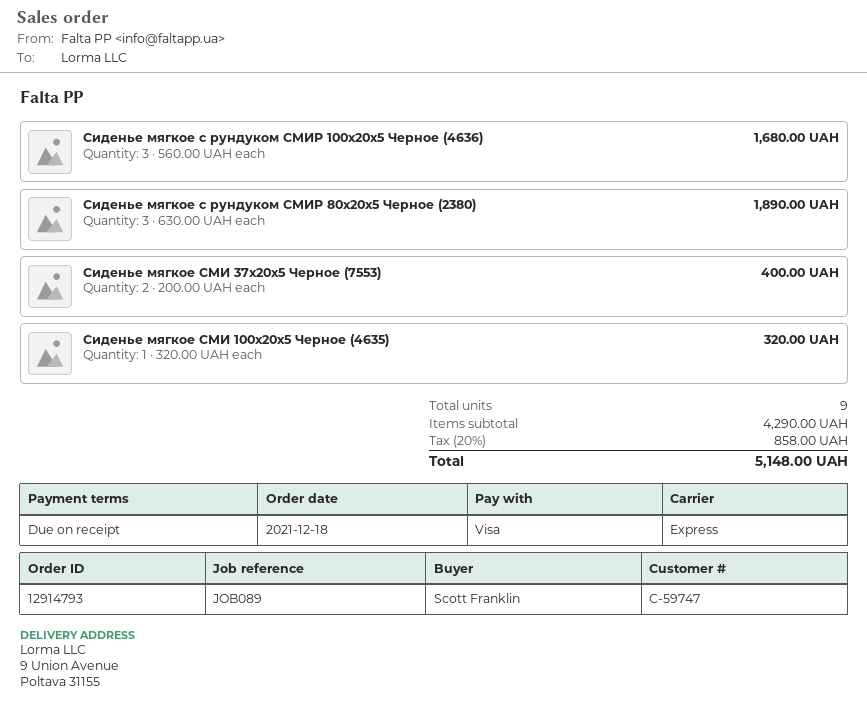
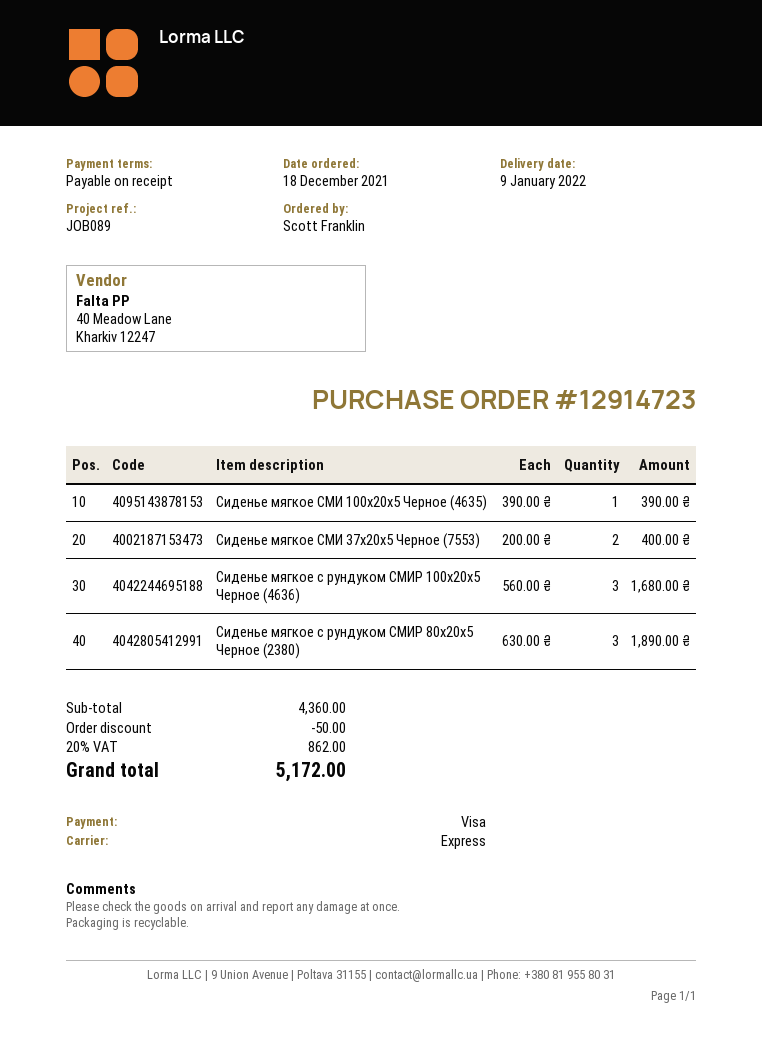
order number: 12914793 -> 12914723
Сиденье мягкое СМИ 100х20х5 Черное (4635): 1 x 320.00 = 320.00 -> 1 x 390.00 = 390.00
subtotal: 4290.00 -> 4360.00
discount: none -> 50.00
tax: 20% = 858.00 -> 20% = 862.00
total: 5148.00 -> 5172.00

